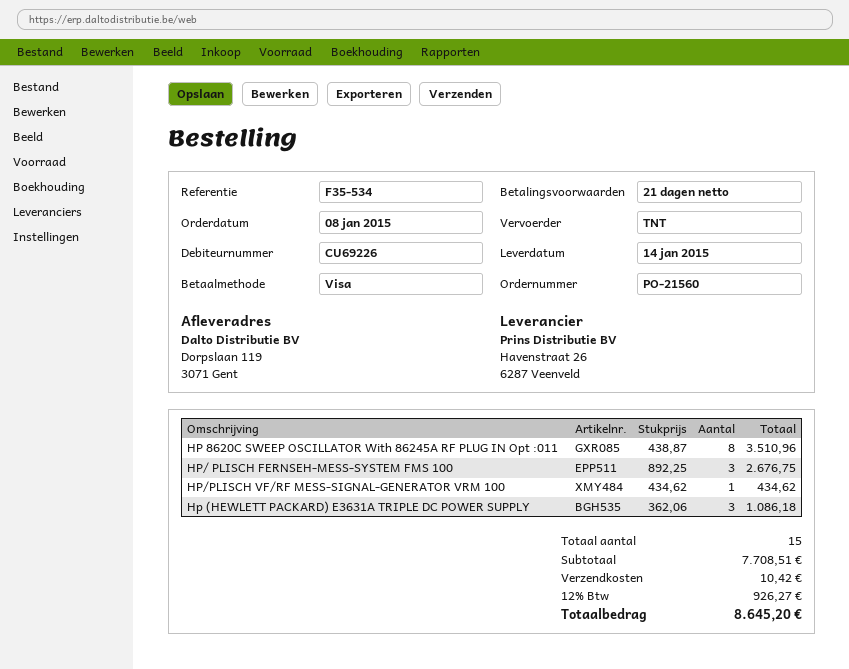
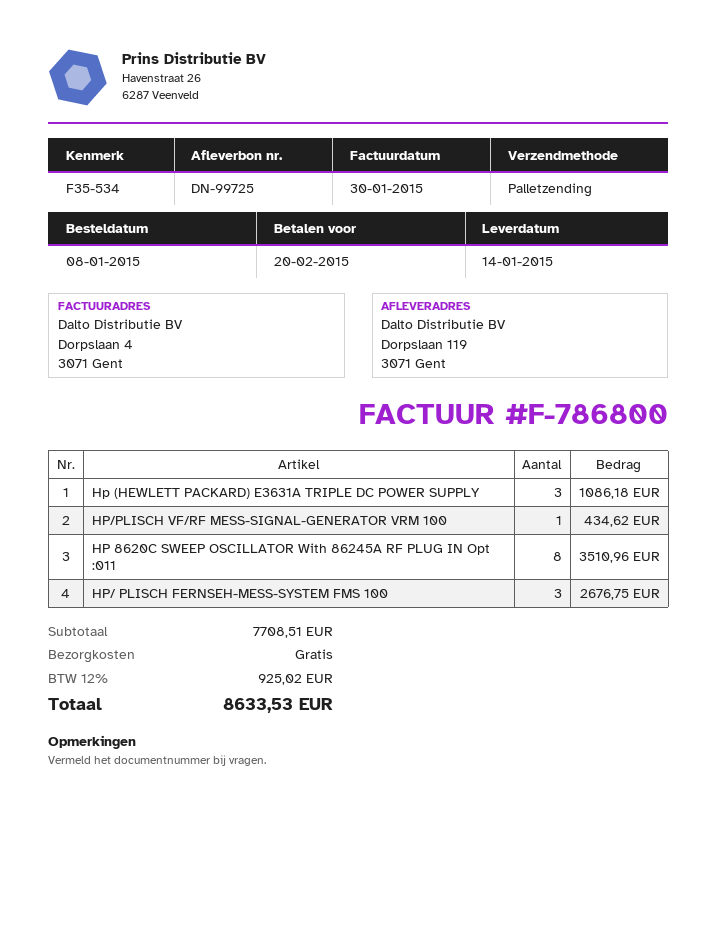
shipping method: TNT -> pallet freight
shipping: 10.42 -> 0.00
tax: 12% = 926.27 -> 12% = 925.02
total: 8645.20 -> 8633.53

